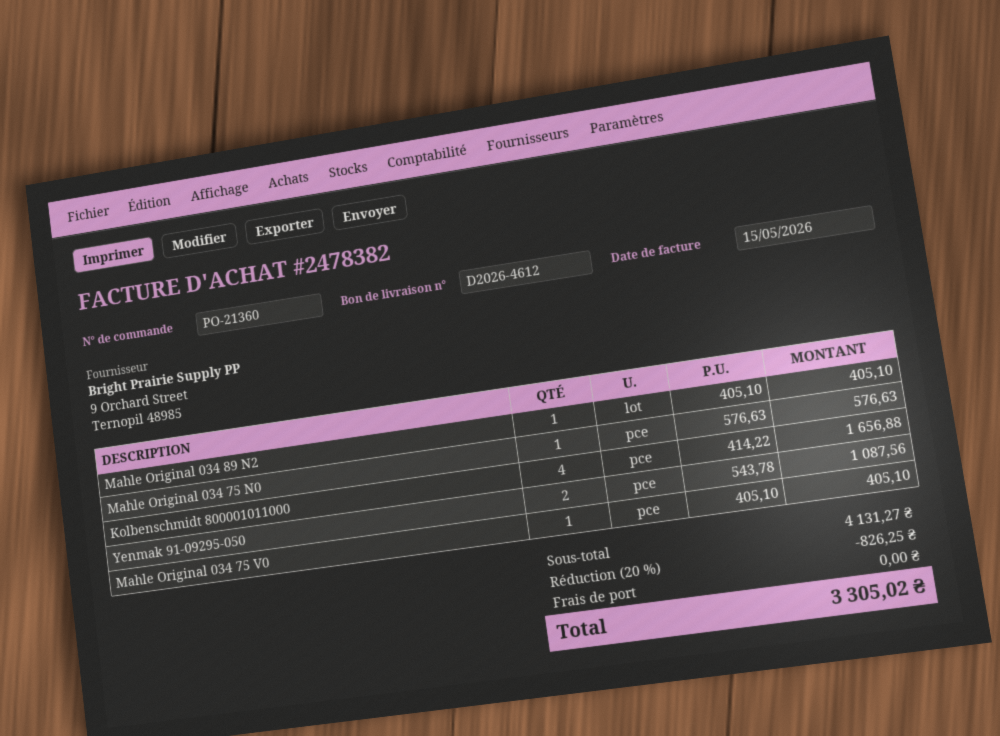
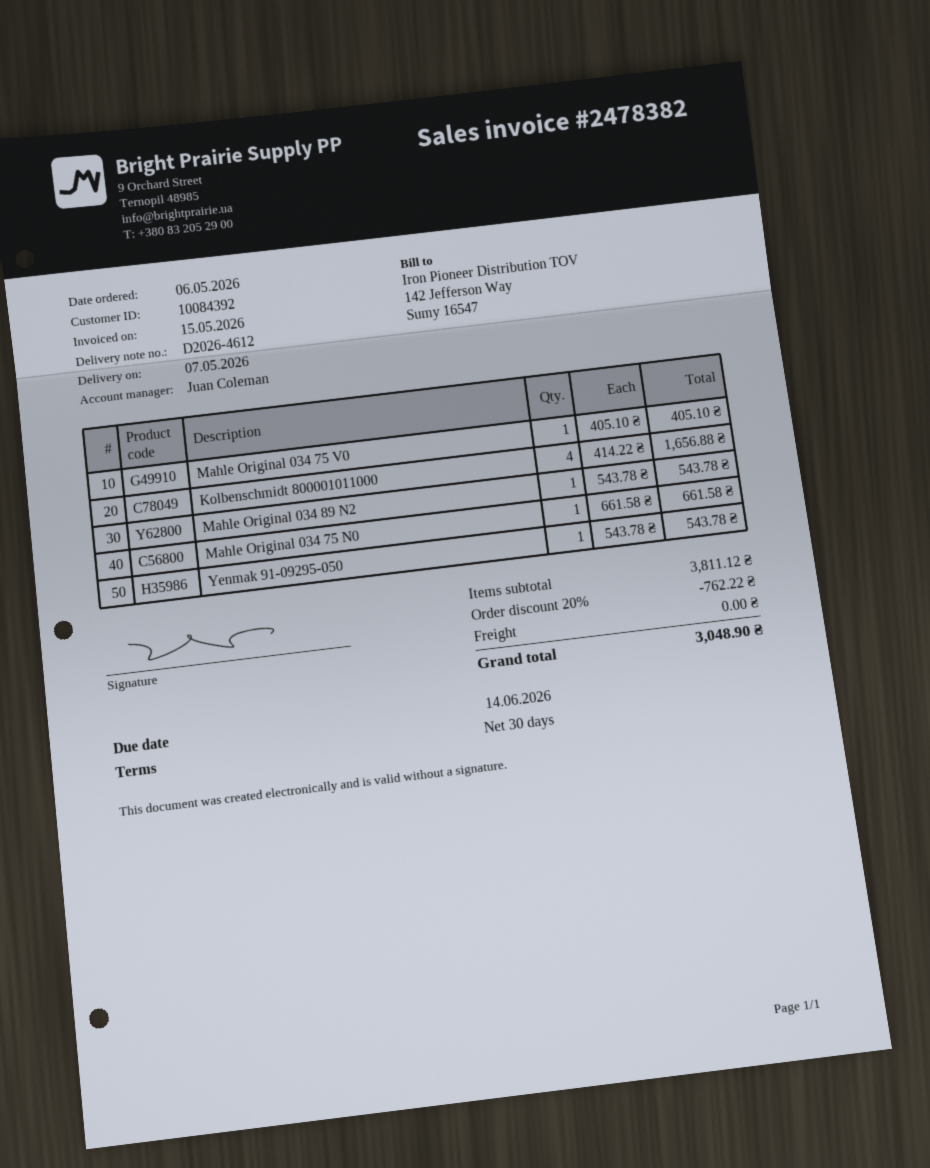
Mahle Original 034 89 N2: 1 x 405.10 = 405.10 -> 1 x 543.78 = 543.78
Mahle Original 034 75 N0: 1 x 576.63 = 576.63 -> 1 x 661.58 = 661.58
Yenmak 91-09295-050: 2 x 543.78 = 1087.56 -> 1 x 543.78 = 543.78
subtotal: 4131.27 -> 3811.12
discount: 20% = 826.25 -> 20% = 762.22
total: 3305.02 -> 3048.90

